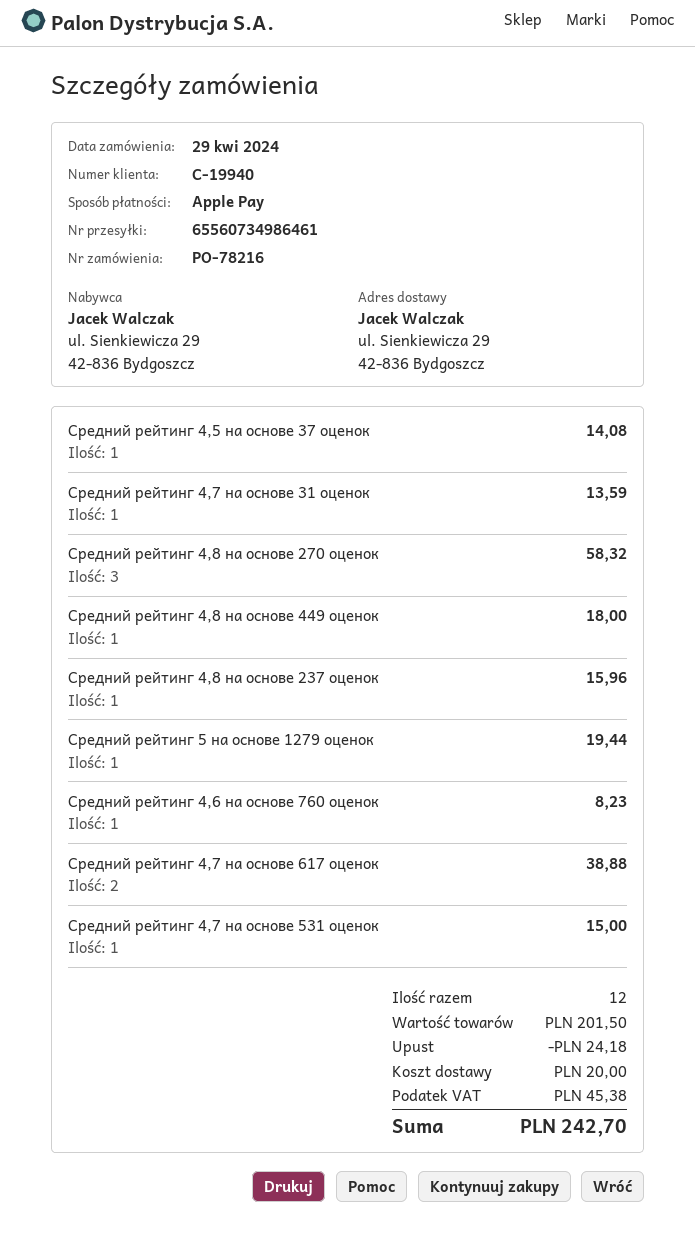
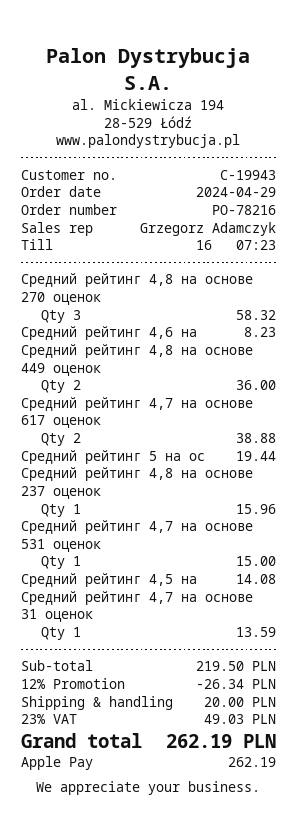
customer number: C-19940 -> C-19943
Средний рейтинг 4,8 на основе 449 оценок: 1 for 18.00 -> 2 for 36.00
subtotal: 201.50 -> 219.50
discount: 24.18 -> 26.34
tax: 45.38 -> 49.03
total: 242.70 -> 262.19

